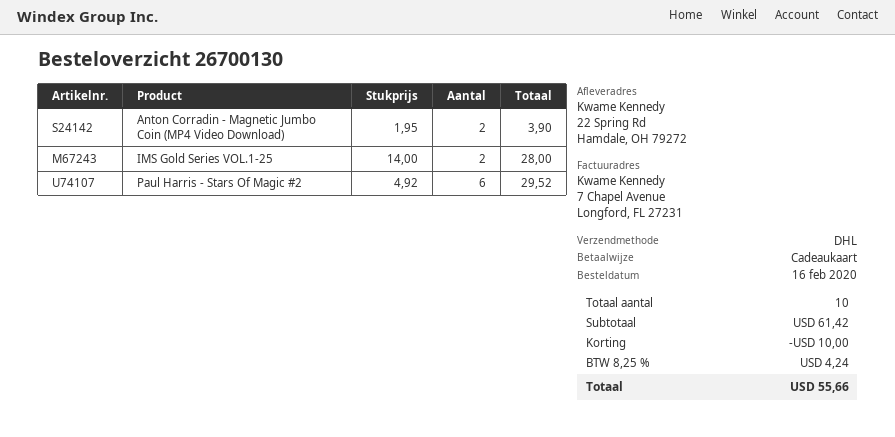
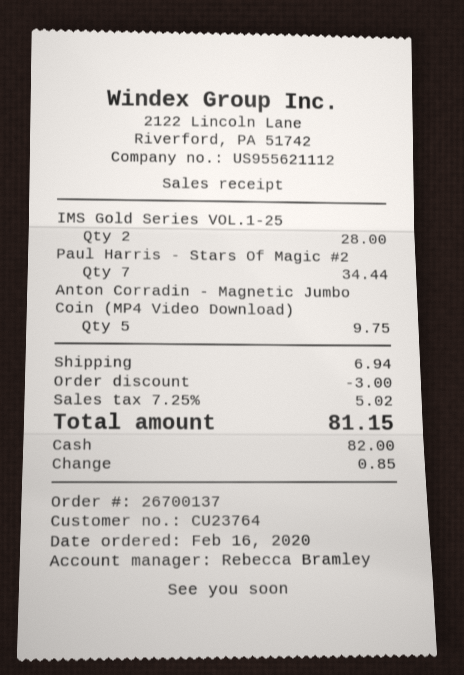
order number: 26700130 -> 26700137
payment method: gift card -> cash
Anton Corradin - Magnetic Jumbo Coin (MP4 Video Download): 2 for 3.90 -> 5 for 9.75
Paul Harris - Stars Of Magic #2: 6 for 29.52 -> 7 for 34.44
discount: 10.00 -> 3.00
shipping: none -> 6.94
tax: 8.25% = 4.24 -> 7.25% = 5.02
total: 55.66 -> 81.15

